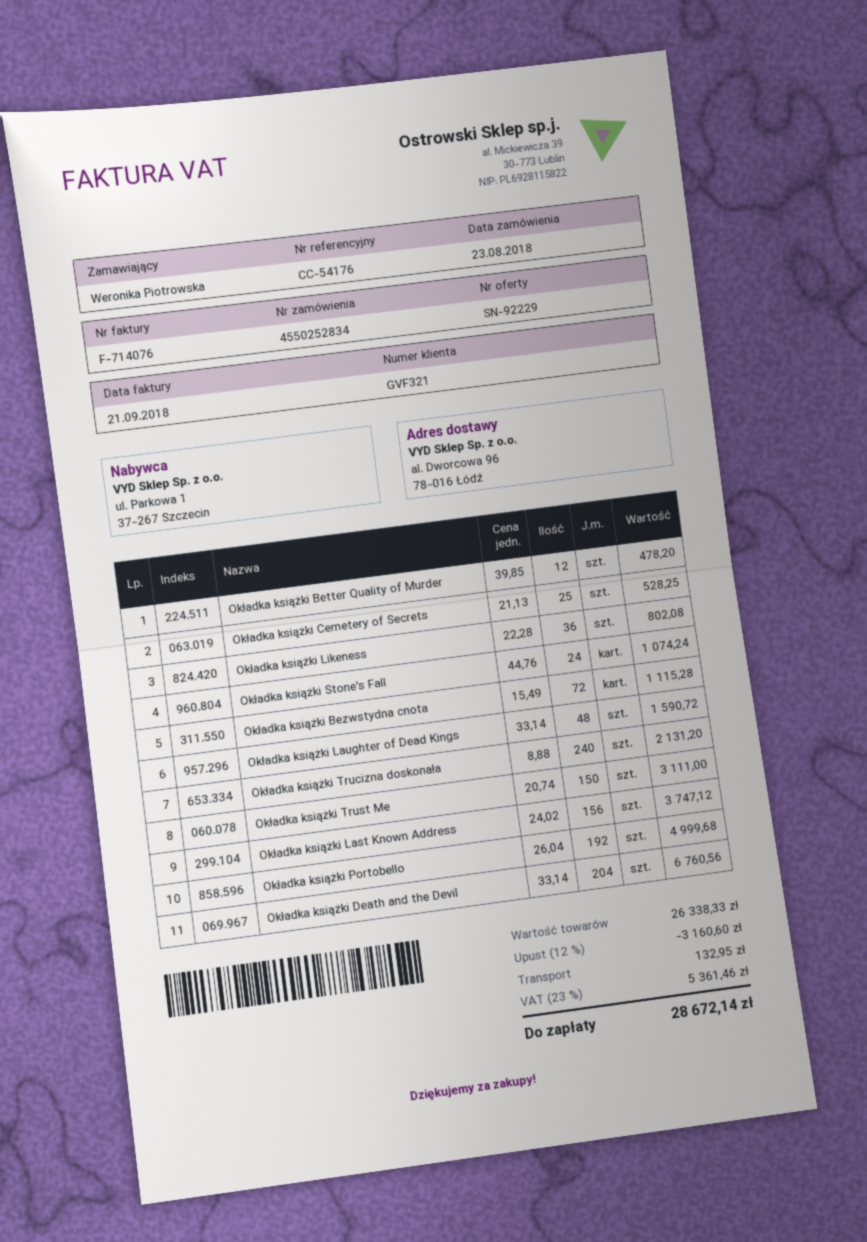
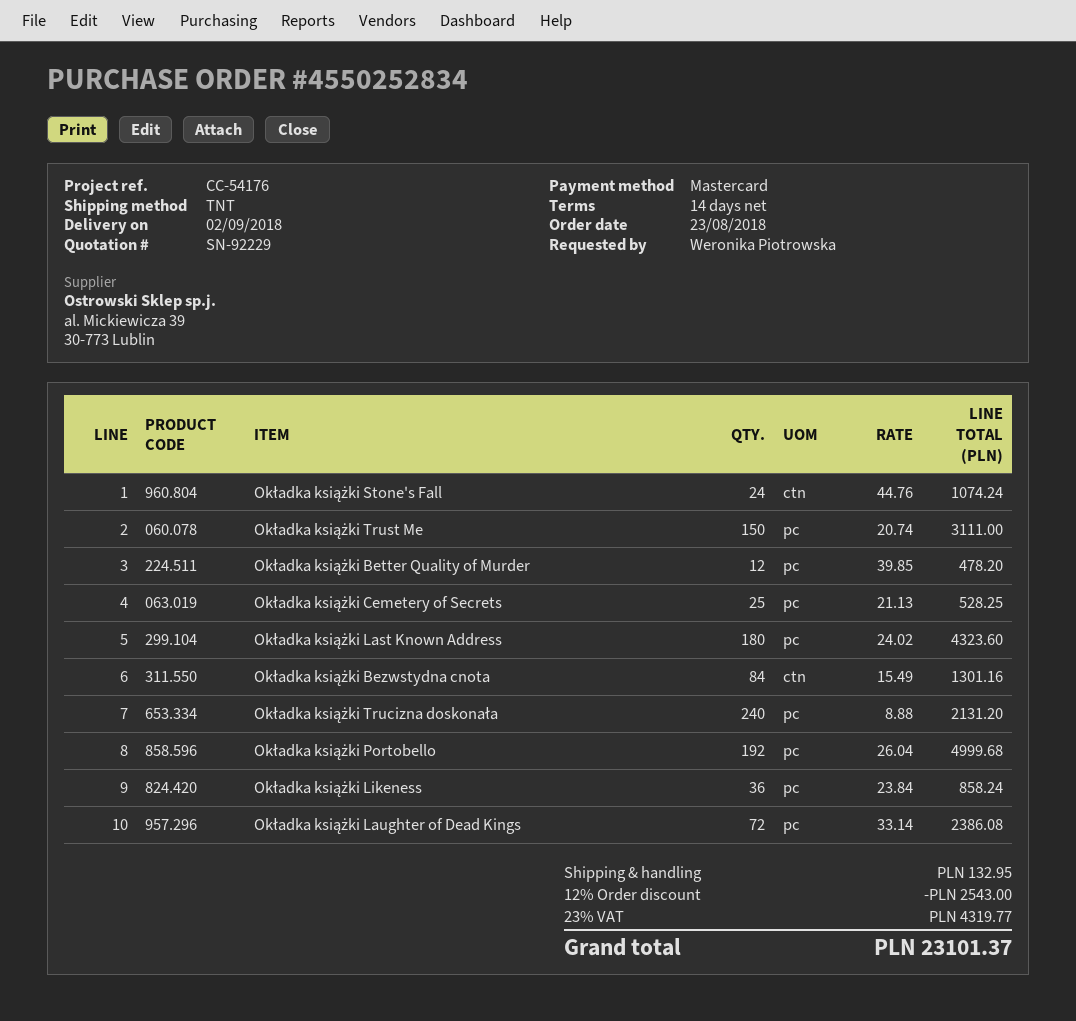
Okładka książki Likeness: 36 x 22.28 = 802.08 -> 36 x 23.84 = 858.24
Okładka książki Bezwstydna cnota: 72 x 15.49 = 1115.28 -> 84 x 15.49 = 1301.16
Okładka książki Laughter of Dead Kings: 48 x 33.14 = 1590.72 -> 72 x 33.14 = 2386.08
Okładka książki Last Known Address: 156 x 24.02 = 3747.12 -> 180 x 24.02 = 4323.60
Okładka książki Death and the Devil: 204 x 33.14 = 6760.56 -> none
discount: 12% = 3160.60 -> 12% = 2543.00
tax: 23% = 5361.46 -> 23% = 4319.77
total: 28672.14 -> 23101.37

